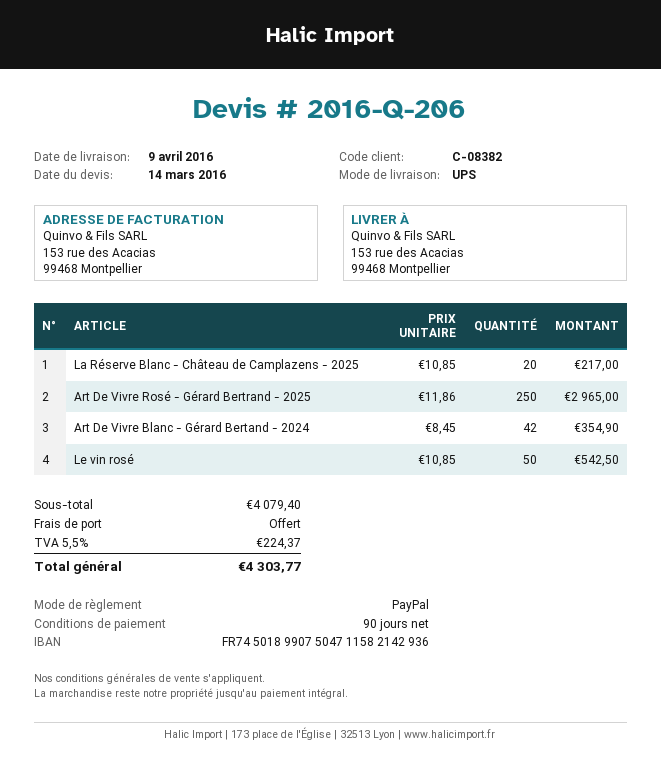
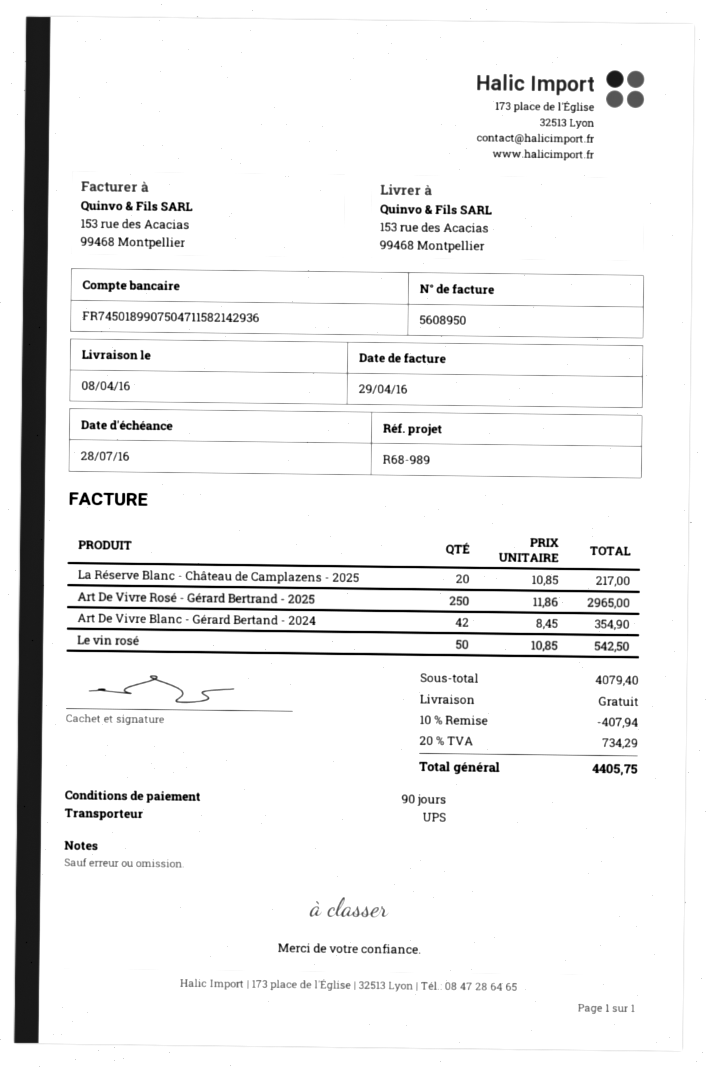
delivery date: 2016-04-09 -> 2016-04-08
discount: none -> 10% = 407.94
tax: 5.5% = 224.37 -> 20% = 734.29
total: 4303.77 -> 4405.75

